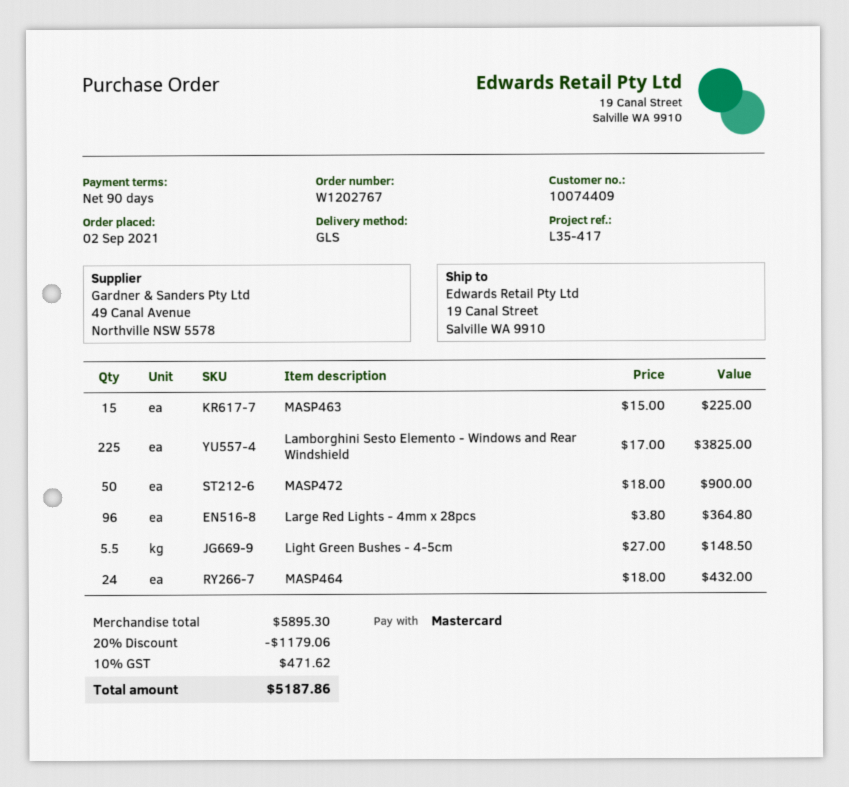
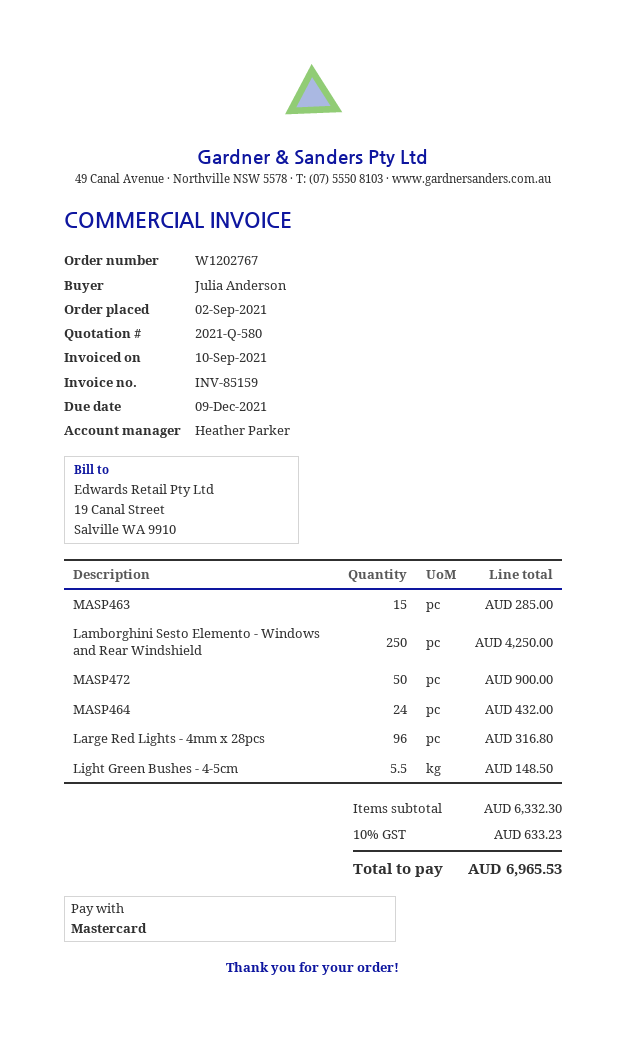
MASP463: 15 for 225.00 -> 15 for 285.00
Lamborghini Sesto Elemento - Windows and Rear Windshield: 225 for 3825.00 -> 250 for 4250.00
Large Red Lights - 4mm x 28pcs: 96 for 364.80 -> 96 for 316.80
subtotal: 5895.30 -> 6332.30
discount: 20% = 1179.06 -> none
tax: 10% = 471.62 -> 10% = 633.23
total: 5187.86 -> 6965.53

